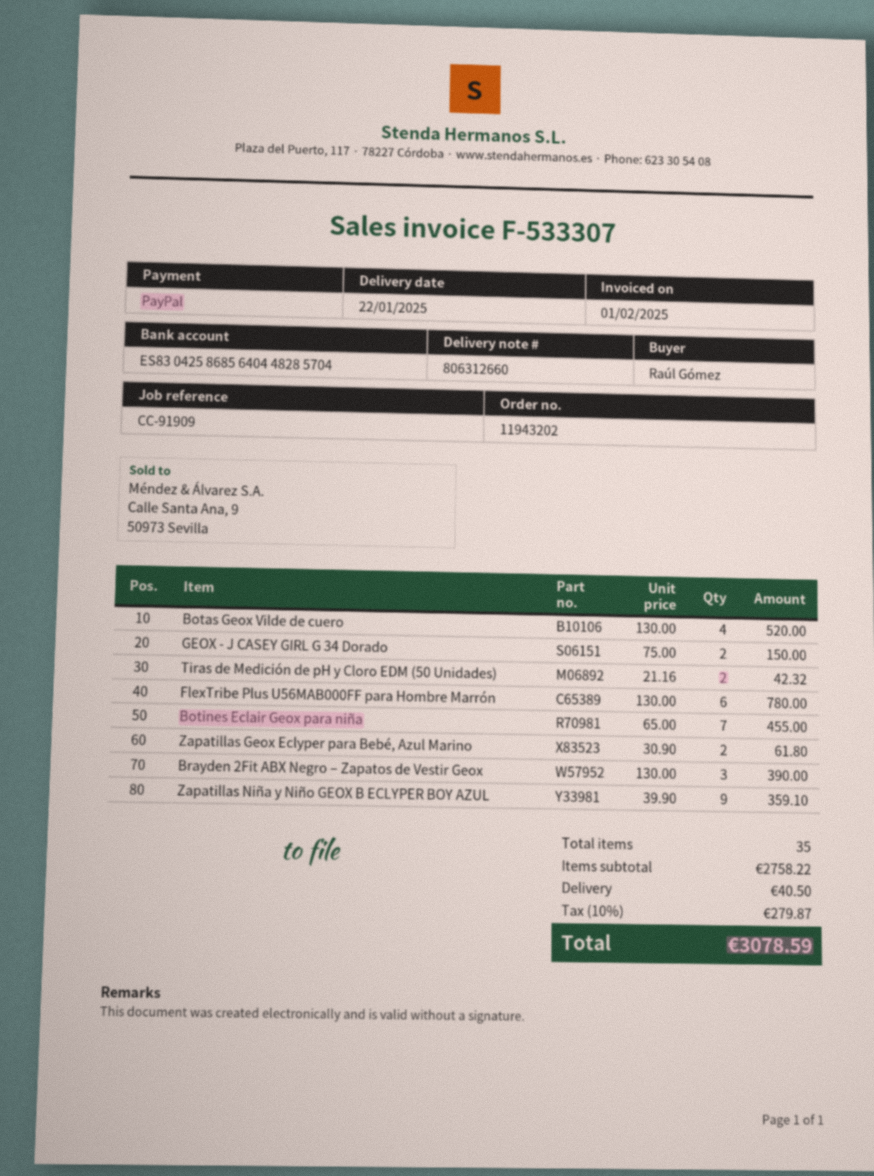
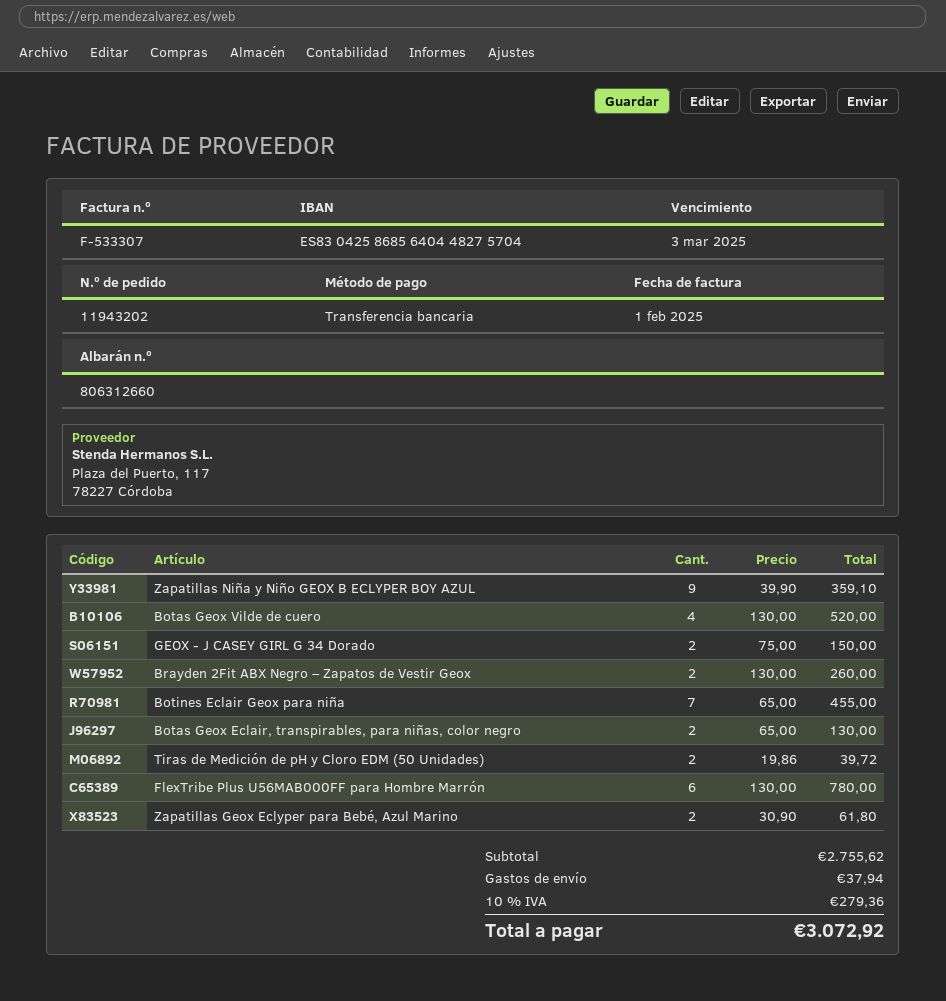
payment method: PayPal -> bank transfer
bank account: ES8304258685640448285704 -> ES8304258685640448275704
Tiras de Medición de pH y Cloro EDM (50 Unidades): 2 x 21.16 = 42.32 -> 2 x 19.86 = 39.72
Brayden 2Fit ABX Negro – Zapatos de Vestir Geox: 3 x 130.00 = 390.00 -> 2 x 130.00 = 260.00
Botas Geox Eclair, transpirables, para niñas, color negro: none -> 2 x 65.00 = 130.00
subtotal: 2758.22 -> 2755.62
shipping: 40.50 -> 37.94
tax: 10% = 279.87 -> 10% = 279.36
total: 3078.59 -> 3072.92

